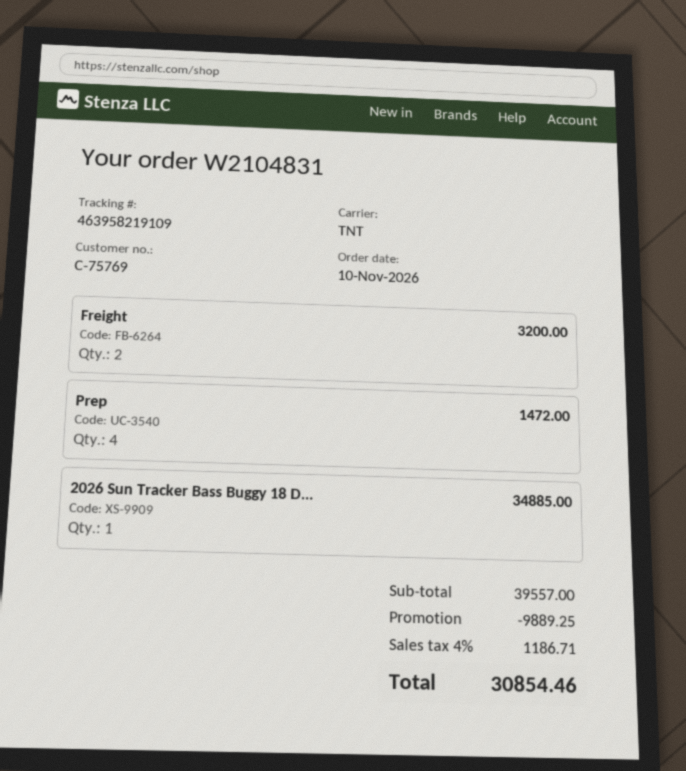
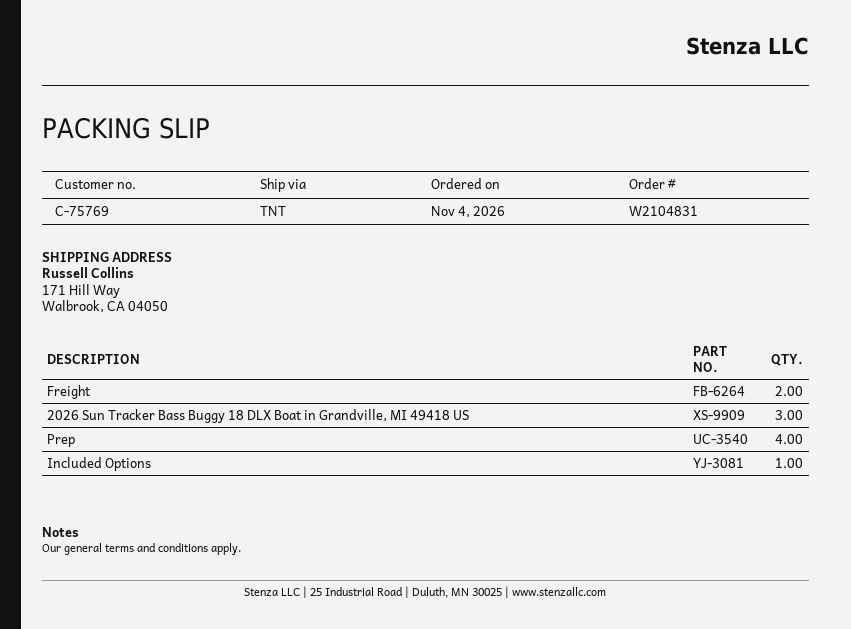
order date: 2026-11-10 -> 2026-11-04
2026 Sun Tracker Bass Buggy 18 D...: 1 -> 3
Included Options: none -> 1

